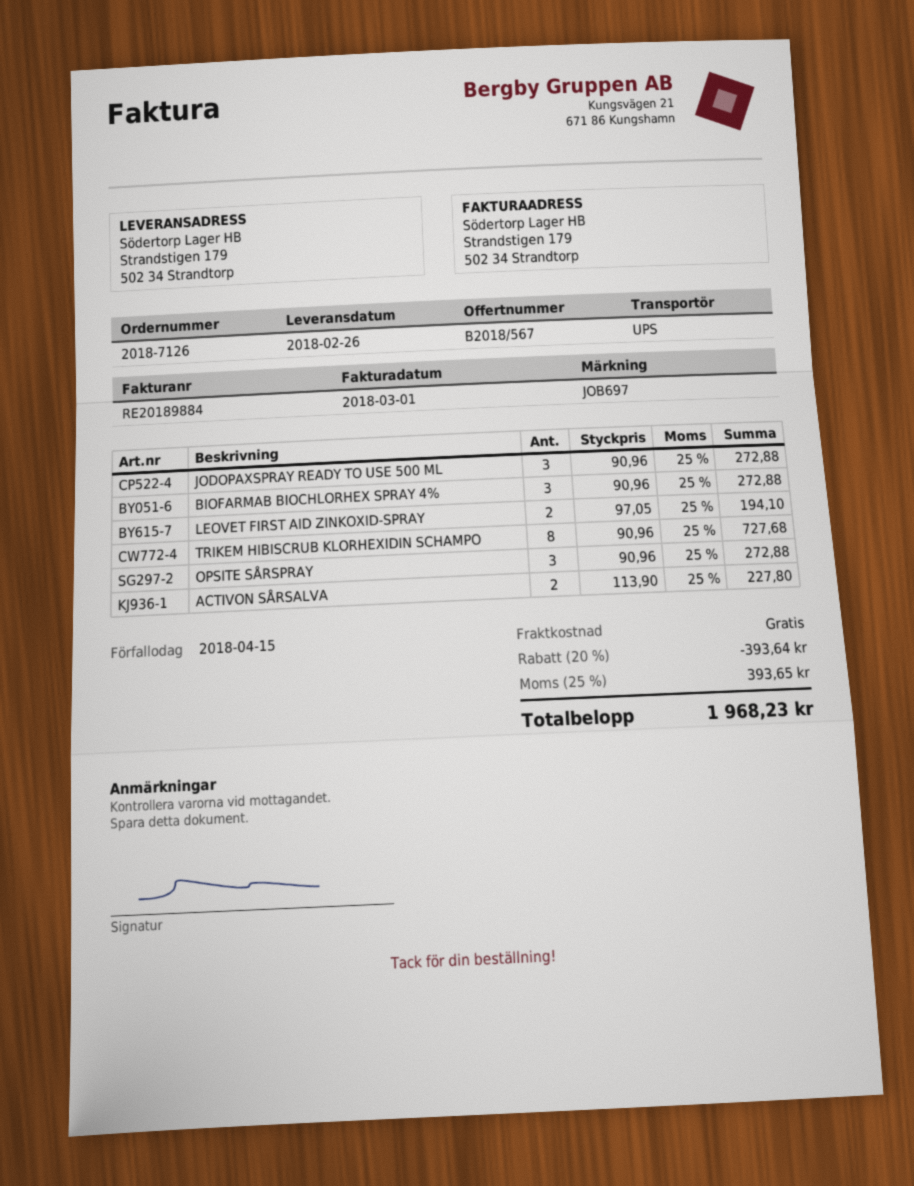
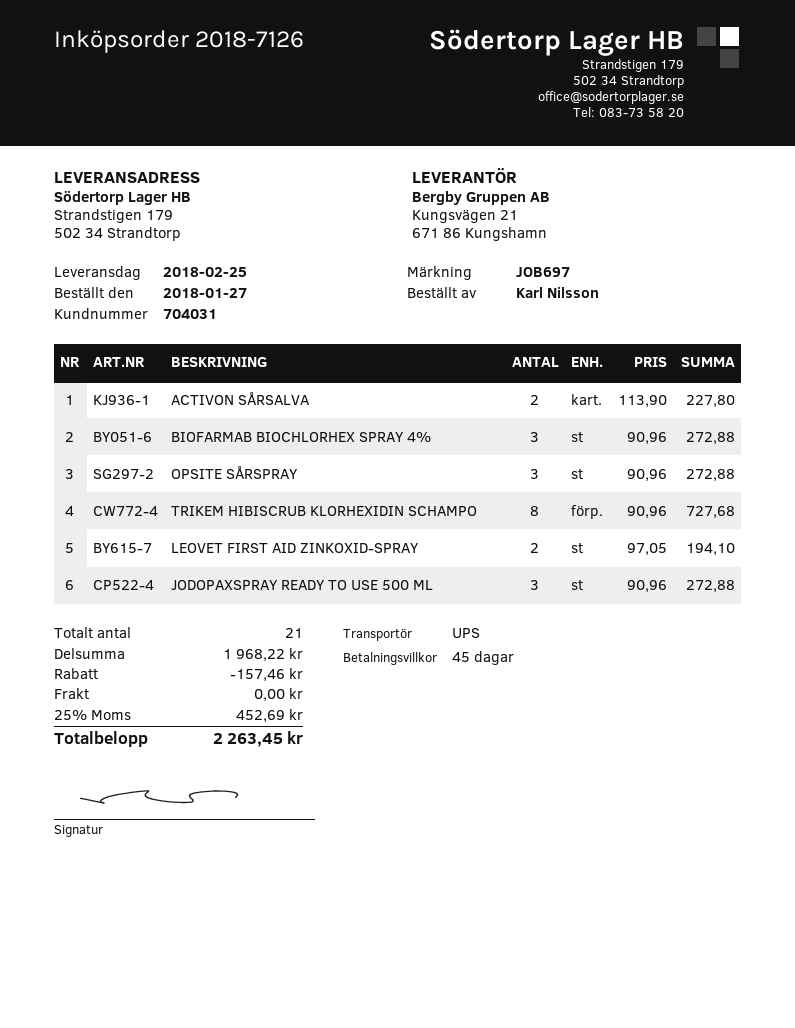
delivery date: 2018-02-26 -> 2018-02-25
discount: 393.64 -> 157.46
tax: 25% = 393.65 -> 25% = 452.69
total: 1968.23 -> 2263.45

